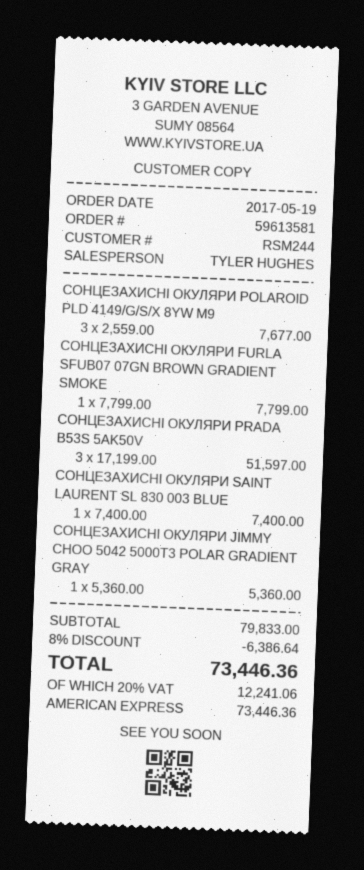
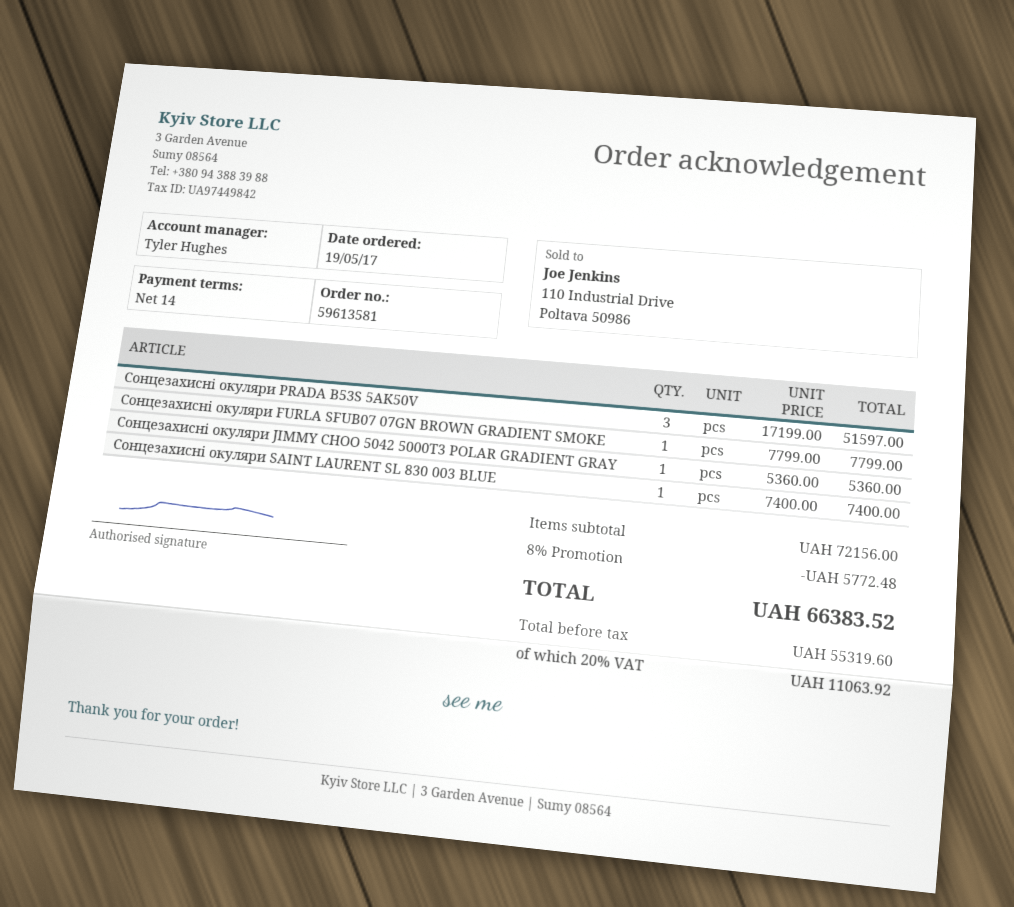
СОНЦЕЗАХИСНІ ОКУЛЯРИ POLAROID PLD 4149/G/S/X 8YW M9: 3 x 2559.00 = 7677.00 -> none
subtotal: 79833.00 -> 72156.00
discount: 8% = 6386.64 -> 8% = 5772.48
tax: 20% = 12241.06 -> 20% = 11063.92
total: 73446.36 -> 66383.52

